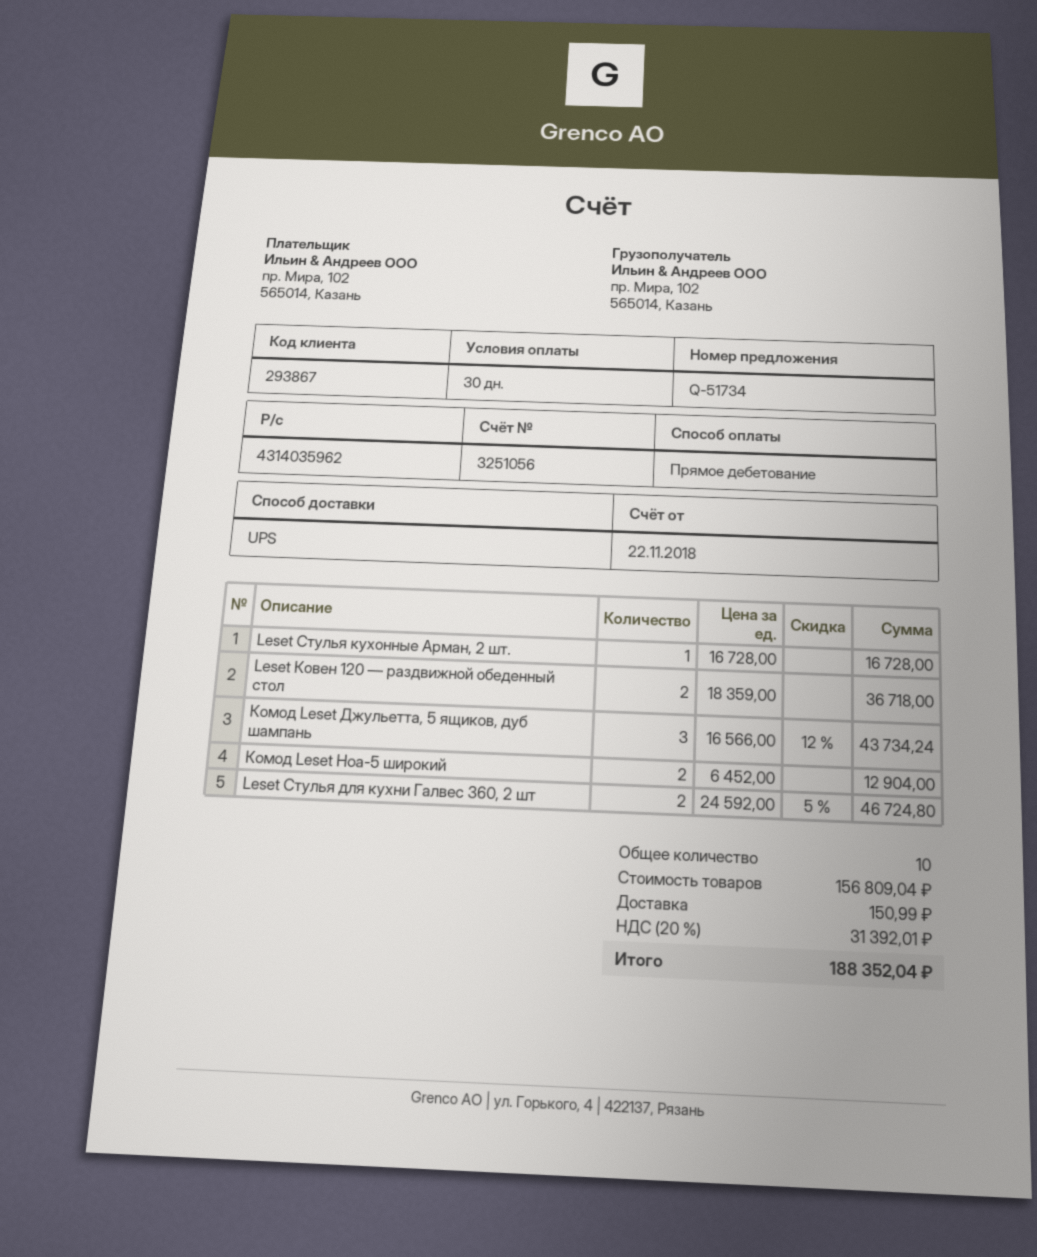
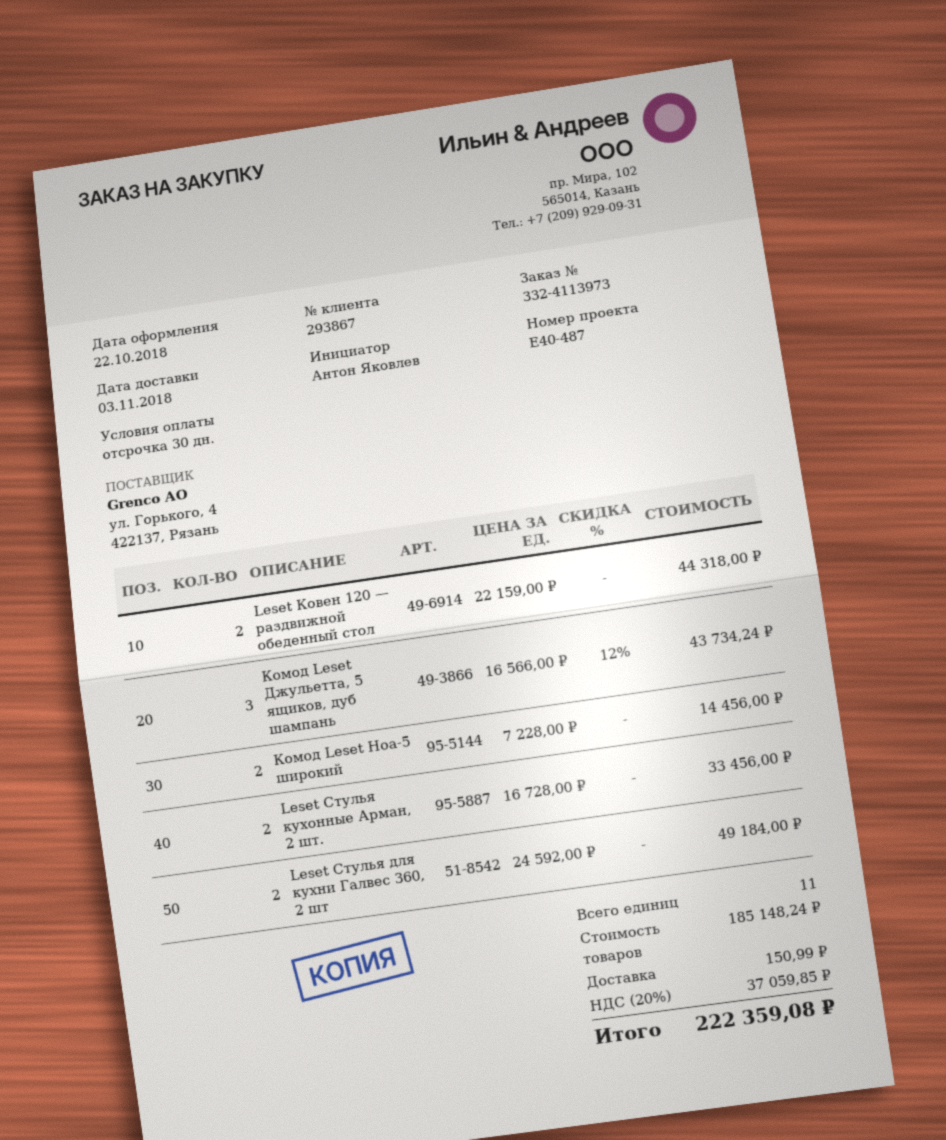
Leset Стулья кухонные Арман, 2 шт.: 1 x 16728.00 = 16728.00 -> 2 x 16728.00 = 33456.00
Leset Ковен 120 — раздвижной обеденный стол: 2 x 18359.00 = 36718.00 -> 2 x 22159.00 = 44318.00
Комод Leset Ноа-5 широкий: 2 x 6452.00 = 12904.00 -> 2 x 7228.00 = 14456.00
Leset Стулья для кухни Галвес 360, 2 шт: 2 x 24592.00 - 5% = 46724.80 -> 2 x 24592.00 = 49184.00
total quantity: 10 -> 11
subtotal: 156809.04 -> 185148.24
tax: 20% = 31392.01 -> 20% = 37059.85
total: 188352.04 -> 222359.08

